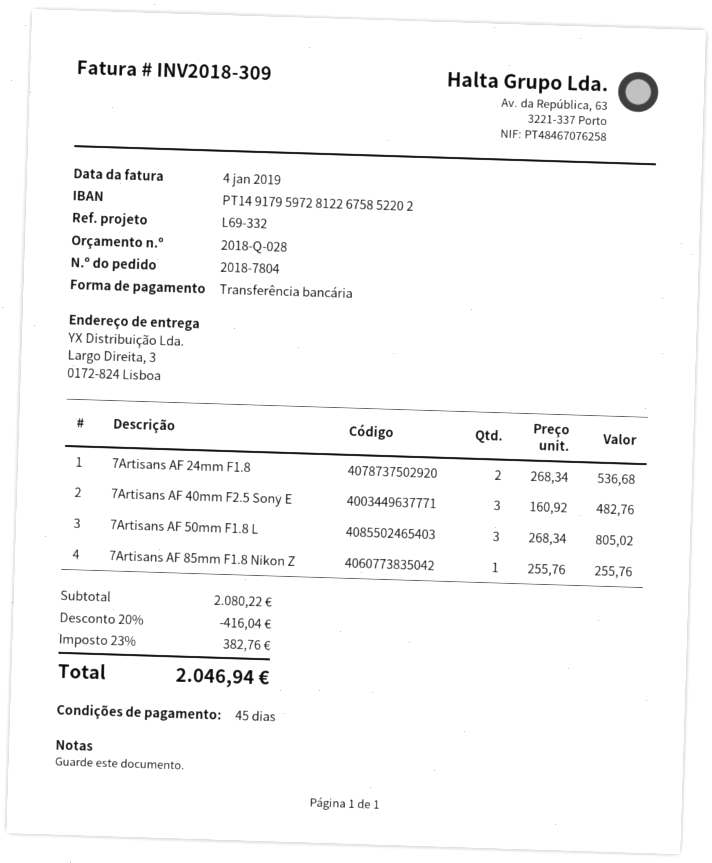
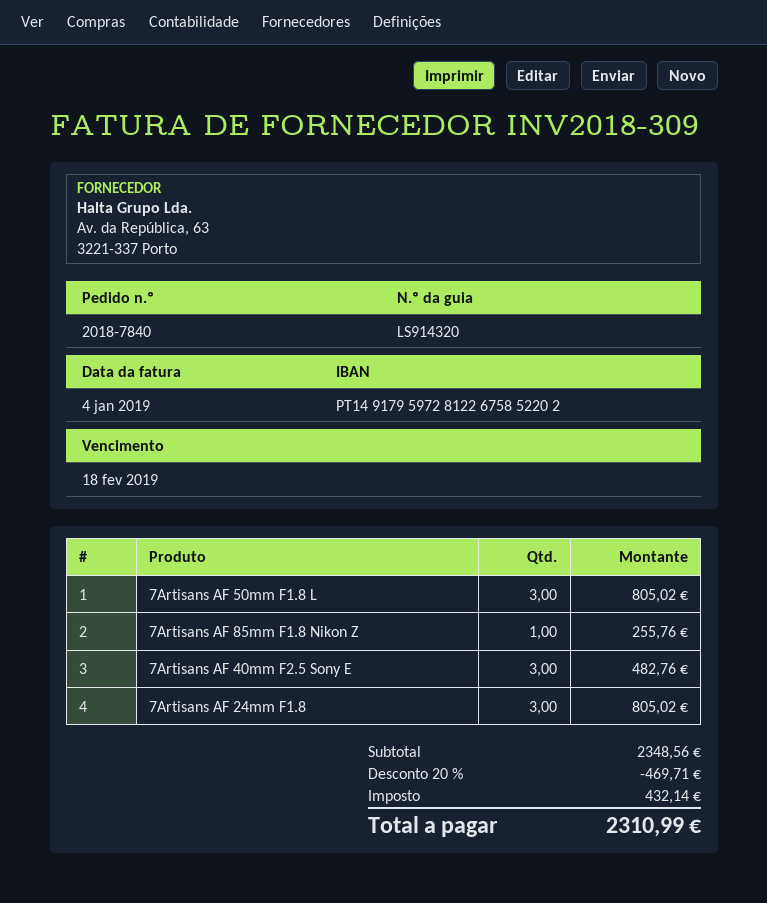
order number: 2018-7804 -> 2018-7840
7Artisans AF 24mm F1.8: 2 for 536.68 -> 3 for 805.02
subtotal: 2080.22 -> 2348.56
discount: 20% = 416.04 -> 20% = 469.71
tax: 382.76 -> 432.14
total: 2046.94 -> 2310.99

